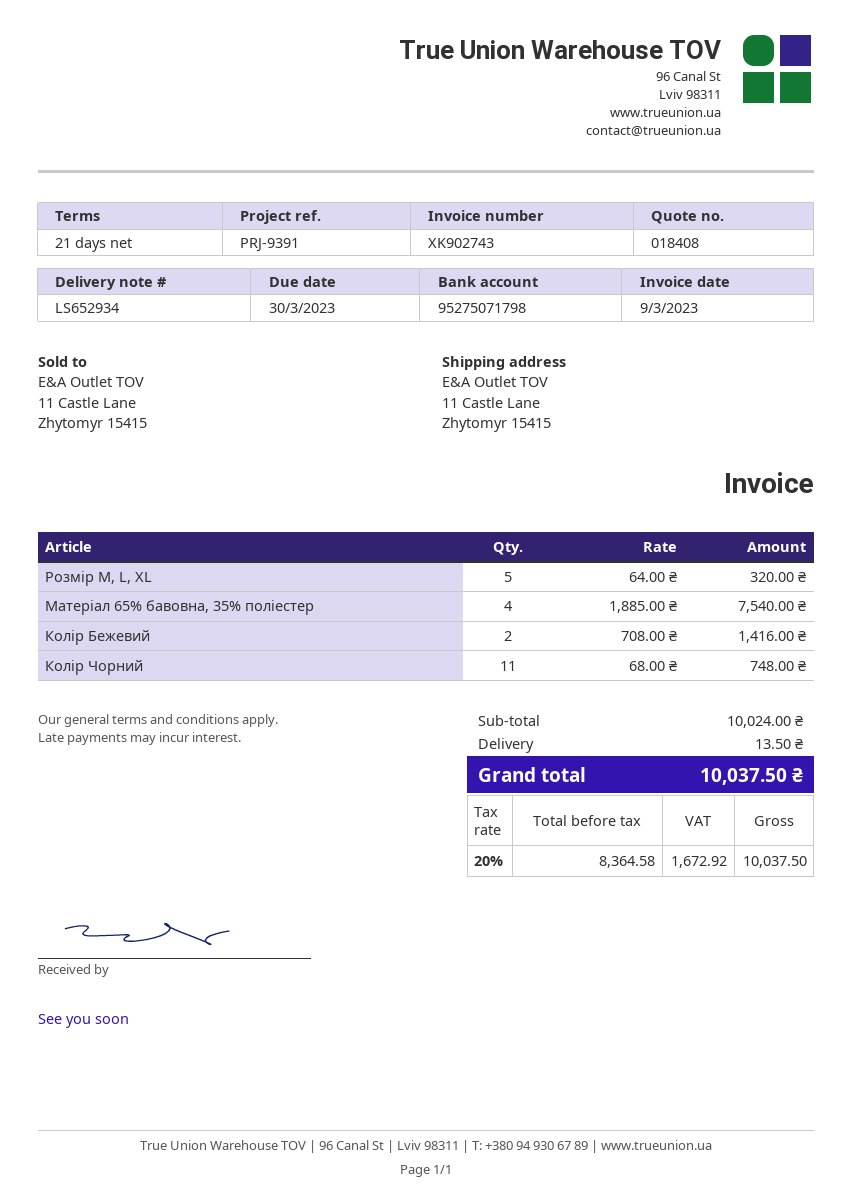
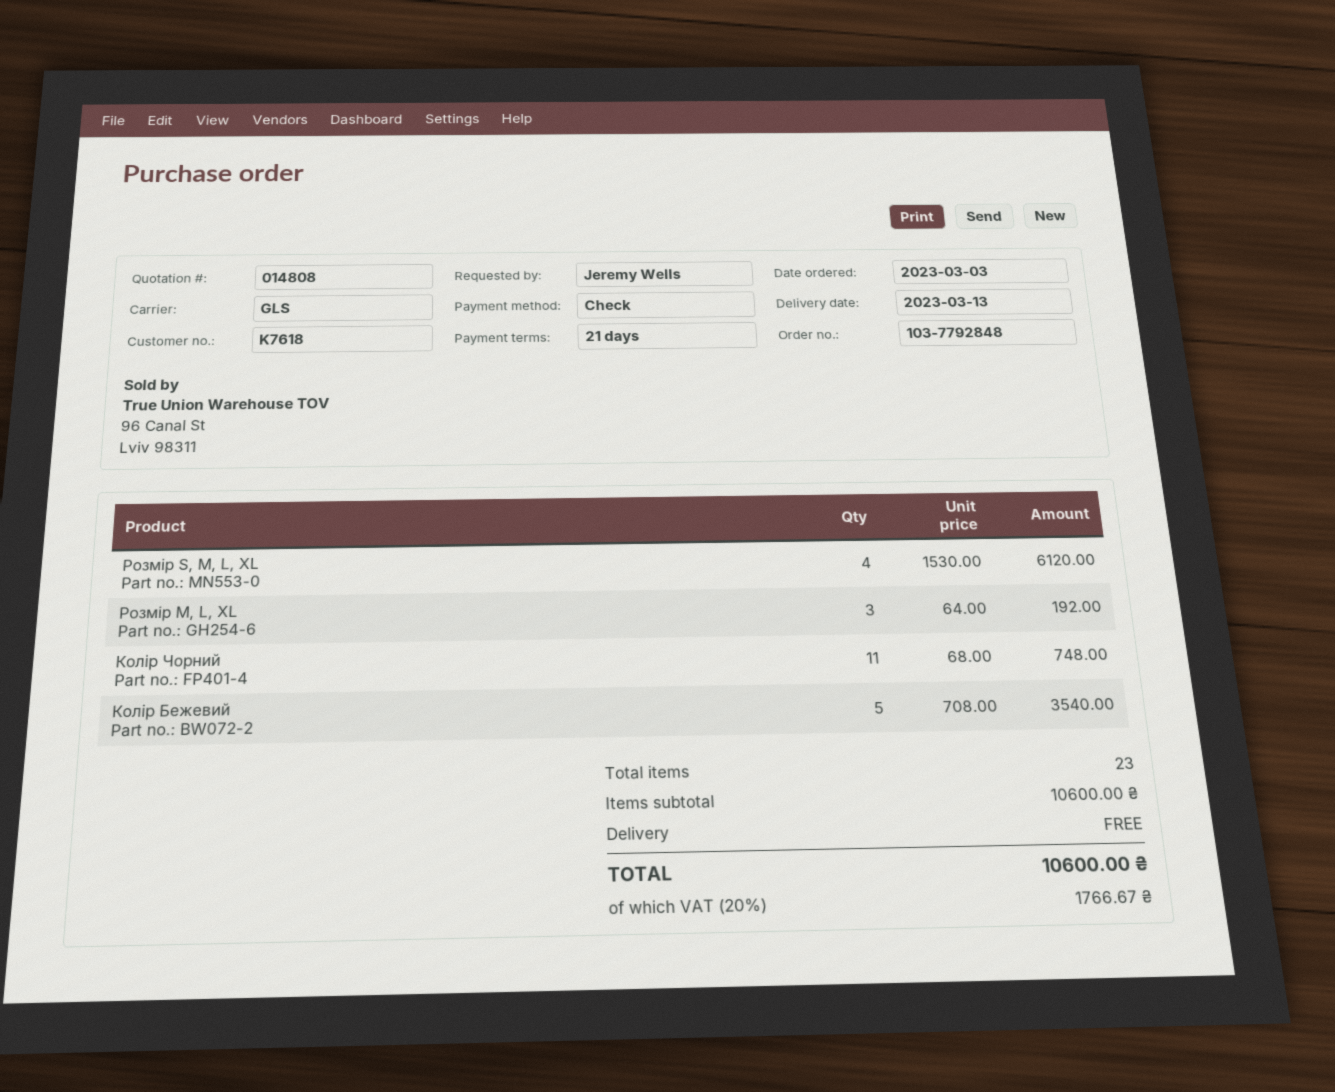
quote number: 018408 -> 014808
Розмір M, L, XL: 5 x 64.00 = 320.00 -> 3 x 64.00 = 192.00
Матеріал 65% бавовна, 35% поліестер: 4 x 1885.00 = 7540.00 -> none
Колір Бежевий: 2 x 708.00 = 1416.00 -> 5 x 708.00 = 3540.00
Розмір S, M, L, XL: none -> 4 x 1530.00 = 6120.00
subtotal: 10024.00 -> 10600.00
shipping: 13.50 -> 0.00
tax: 20% = 1672.92 -> 20% = 1766.67
total: 10037.50 -> 10600.00

